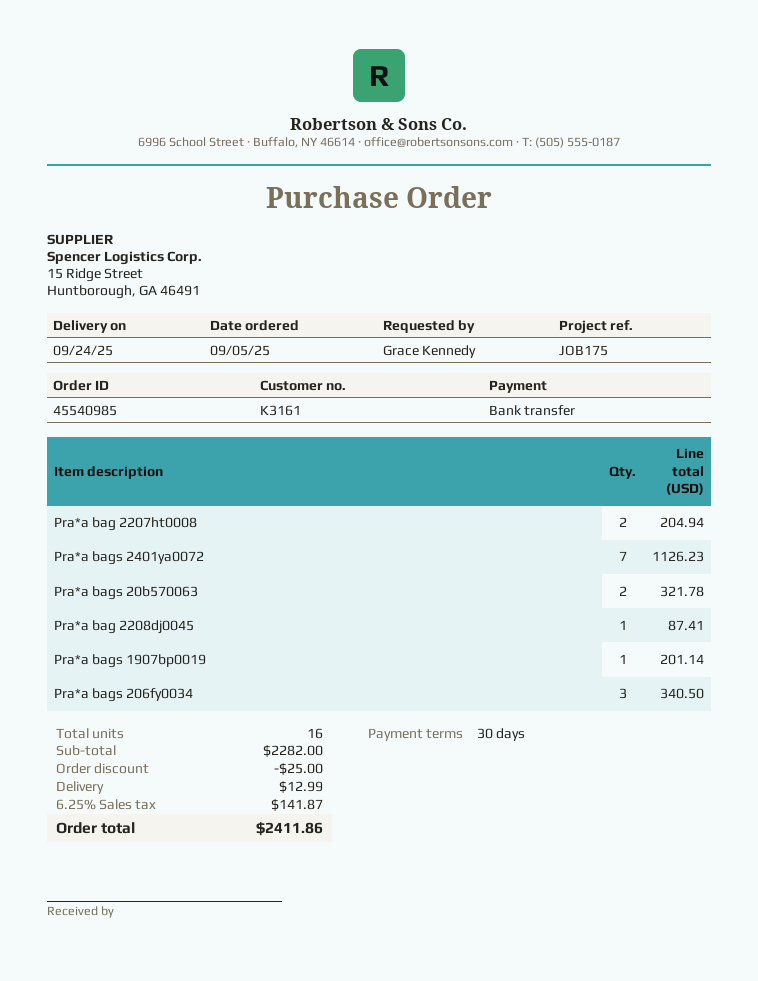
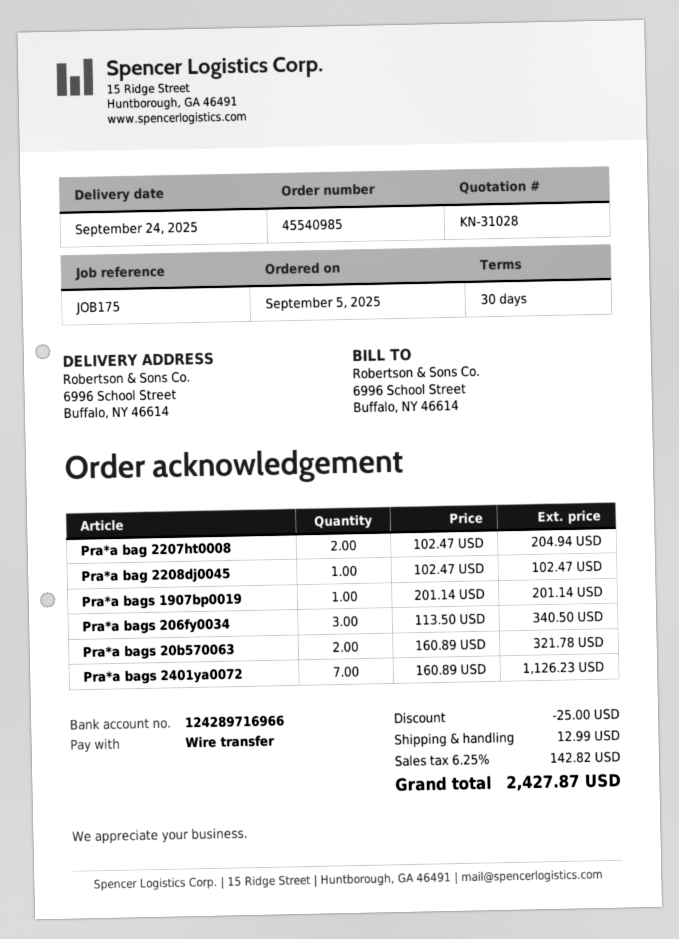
Pra*a bag 2208dj0045: 1 for 87.41 -> 1 for 102.47
tax: 6.25% = 141.87 -> 6.25% = 142.82
total: 2411.86 -> 2427.87

